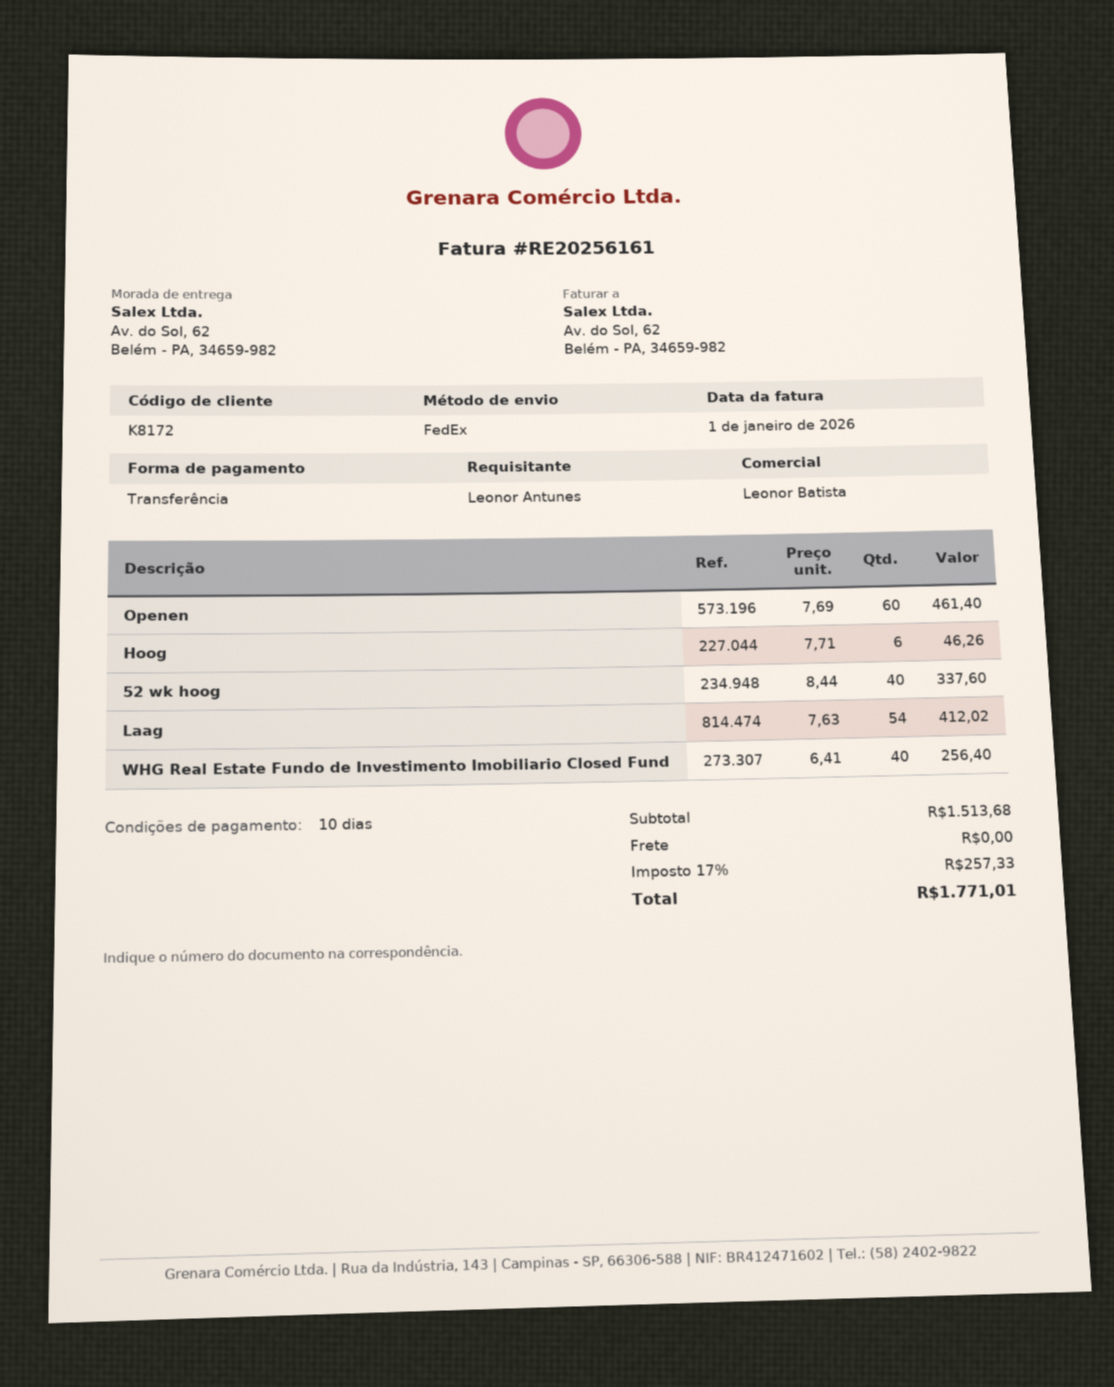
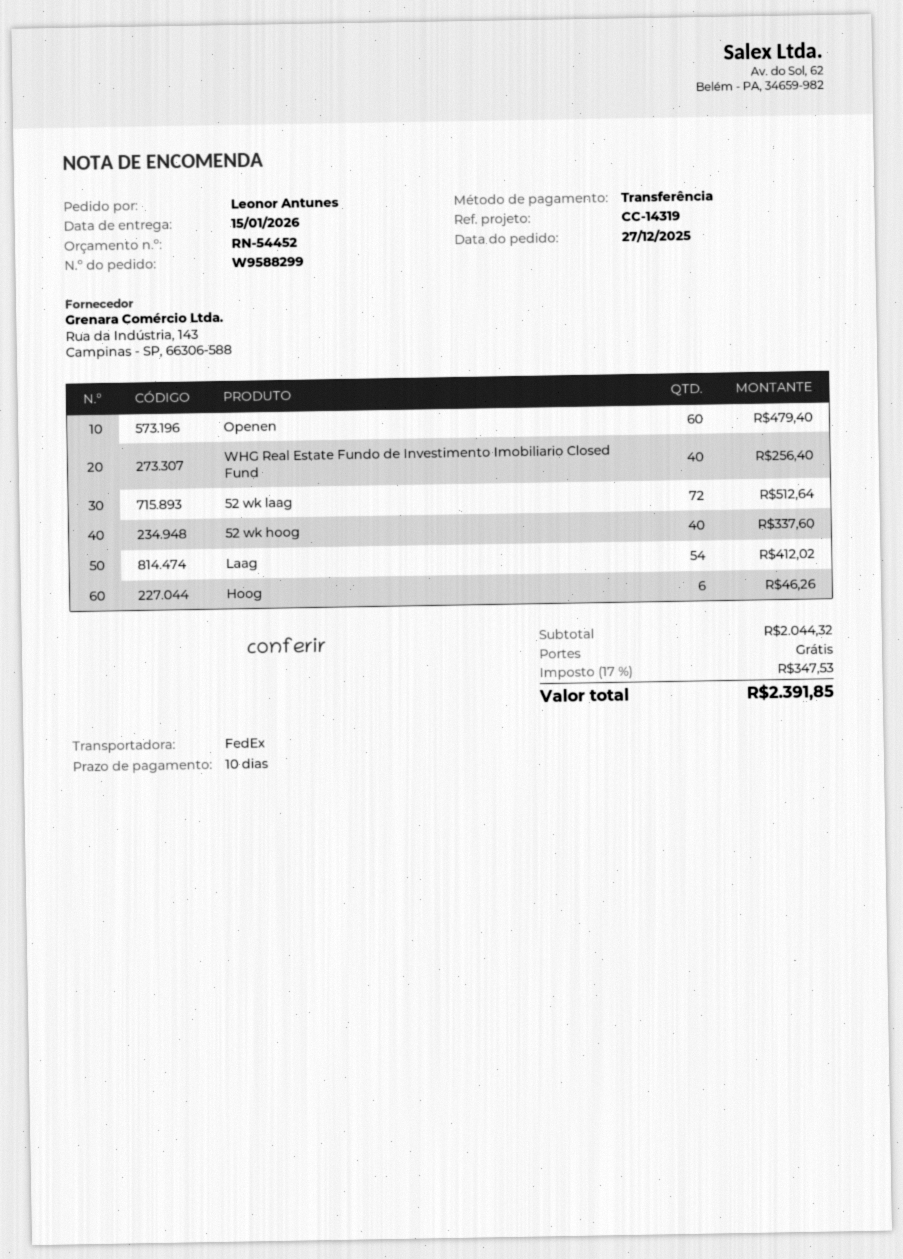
Openen: 60 for 461.40 -> 60 for 479.40
52 wk laag: none -> 72 for 512.64
subtotal: 1513.68 -> 2044.32
tax: 17% = 257.33 -> 17% = 347.53
total: 1771.01 -> 2391.85

